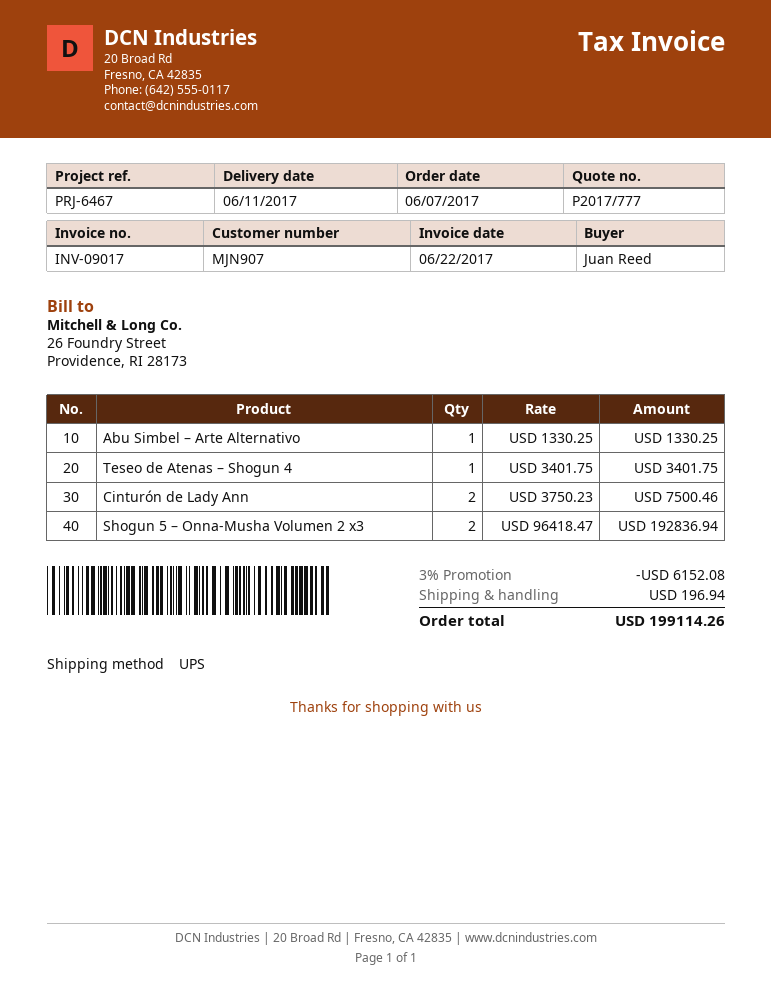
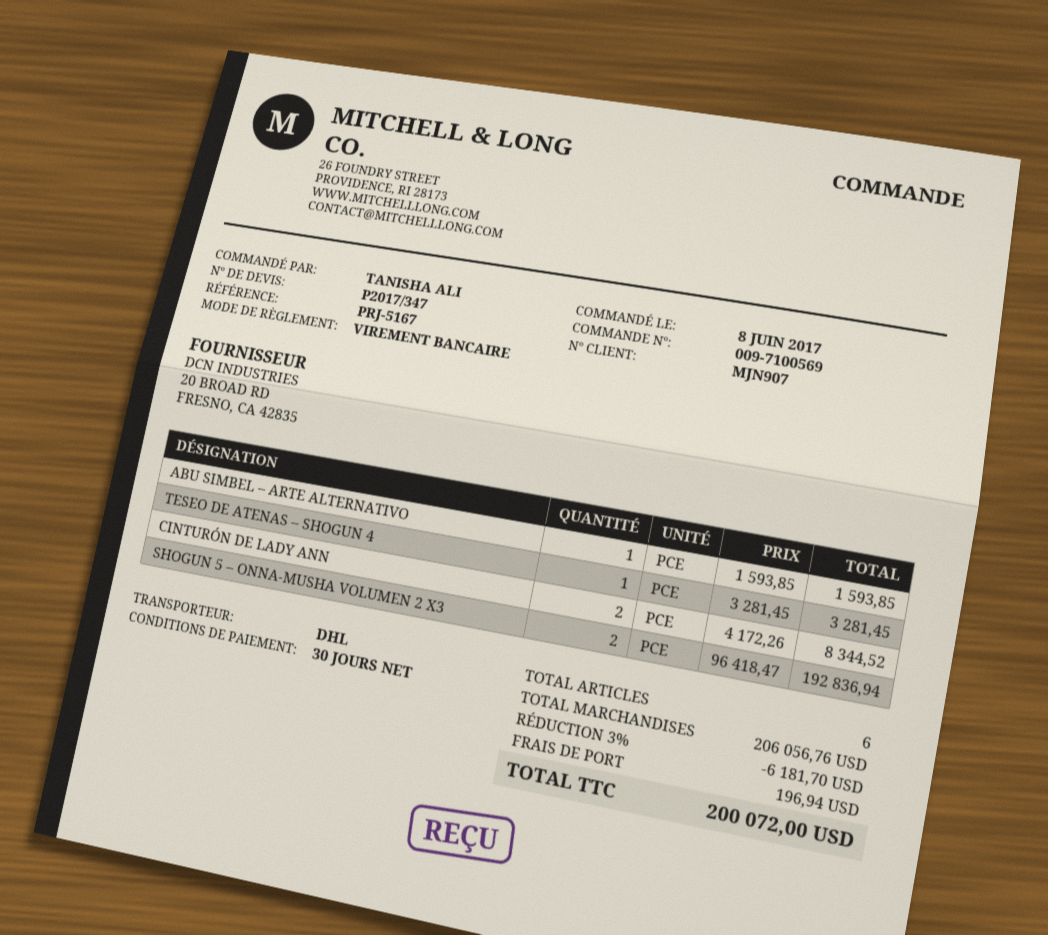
quote number: P2017/777 -> P2017/347
order date: 2017-06-07 -> 2017-06-08
reference: PRJ-6467 -> PRJ-5167
ordered by: Juan Reed -> TANISHA ALI
shipping method: UPS -> DHL
Abu Simbel – Arte Alternativo: 1 x 1330.25 = 1330.25 -> 1 x 1593.85 = 1593.85
Teseo de Atenas – Shogun 4: 1 x 3401.75 = 3401.75 -> 1 x 3281.45 = 3281.45
Cinturón de Lady Ann: 2 x 3750.23 = 7500.46 -> 2 x 4172.26 = 8344.52
discount: 3% = 6152.08 -> 3% = 6181.70
total: 199114.26 -> 200072.00

